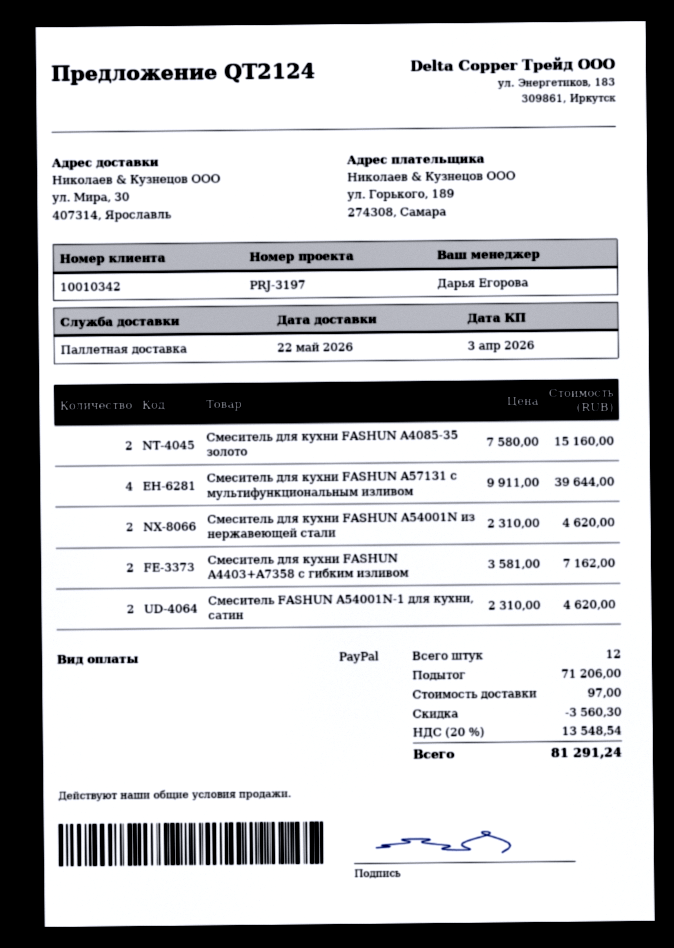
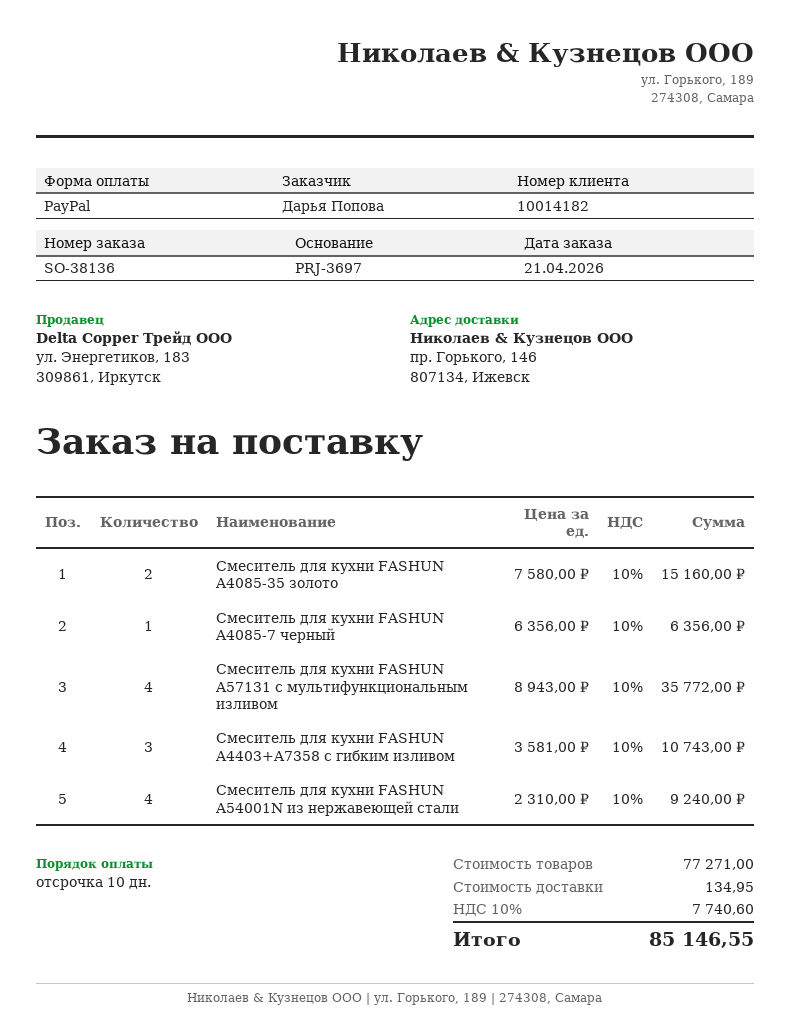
customer number: 10010342 -> 10014182
reference: PRJ-3197 -> PRJ-3697
ship to: ул. Мира, 30, 407314, Ярославль -> пр. Горького, 146, 807134, Ижевск
Смеситель для кухни FASHUN A57131 с мультифункциональным изливом: 4 x 9911.00 = 39644.00 -> 4 x 8943.00 = 35772.00
Смеситель для кухни FASHUN A54001N из нержавеющей стали: 2 x 2310.00 = 4620.00 -> 4 x 2310.00 = 9240.00
Смеситель для кухни FASHUN A4403+A7358 с гибким изливом: 2 x 3581.00 = 7162.00 -> 3 x 3581.00 = 10743.00
Смеситель FASHUN A54001N-1 для кухни, сатин: 2 x 2310.00 = 4620.00 -> none
Смеситель для кухни FASHUN A4085-7 черный: none -> 1 x 6356.00 = 6356.00
subtotal: 71206.00 -> 77271.00
discount: 3560.30 -> none
shipping: 97.00 -> 134.95
tax: 20% = 13548.54 -> 10% = 7740.60
total: 81291.24 -> 85146.55

